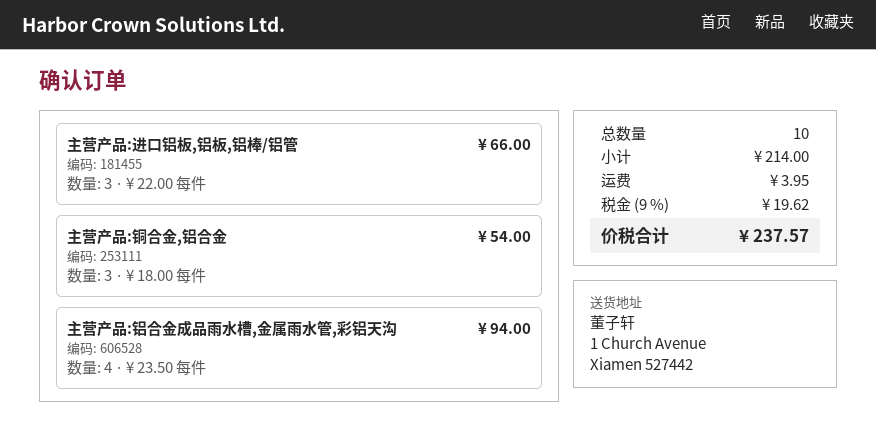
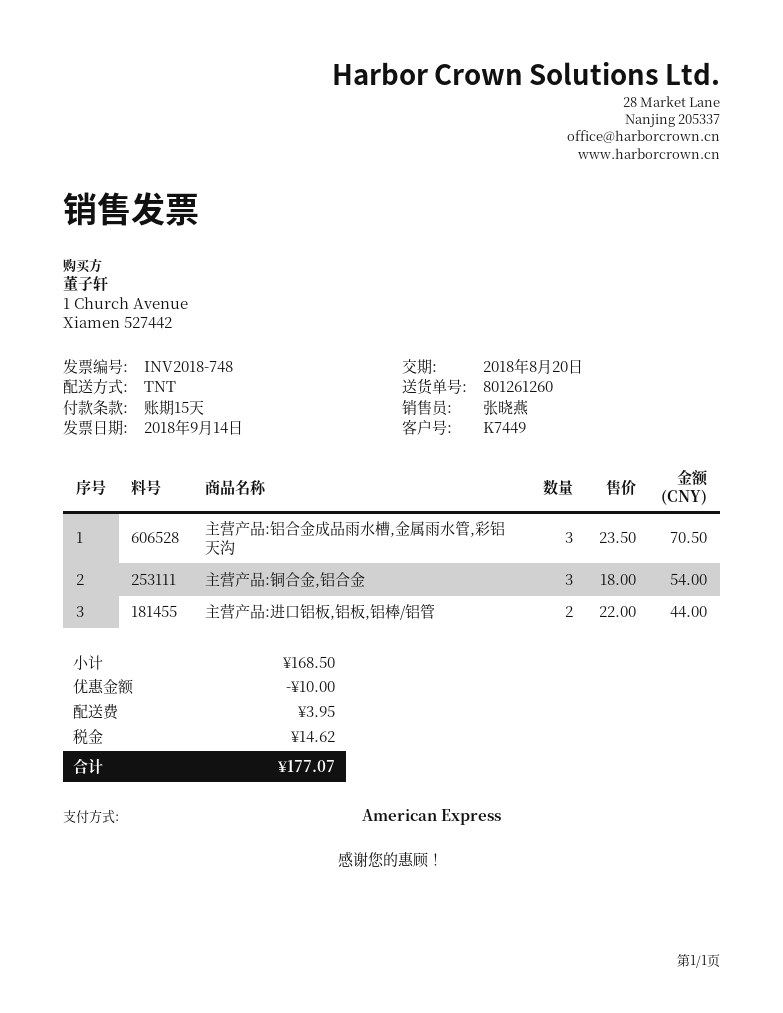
主营产品:进口铝板,铝板,铝棒/铝管: 3 x 22.00 = 66.00 -> 2 x 22.00 = 44.00
主营产品:铝合金成品雨水槽,金属雨水管,彩铝天沟: 4 x 23.50 = 94.00 -> 3 x 23.50 = 70.50
subtotal: 214.00 -> 168.50
discount: none -> 10.00
tax: 19.62 -> 14.62
total: 237.57 -> 177.07

